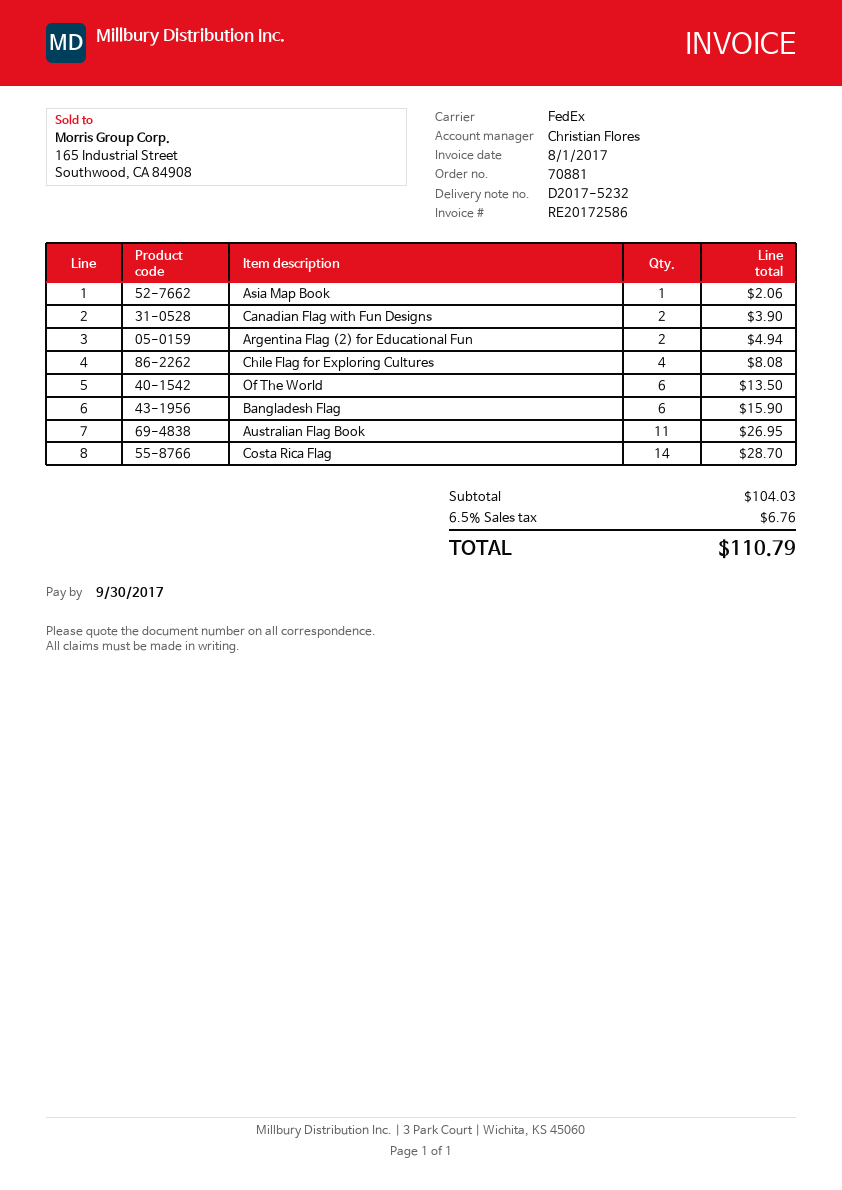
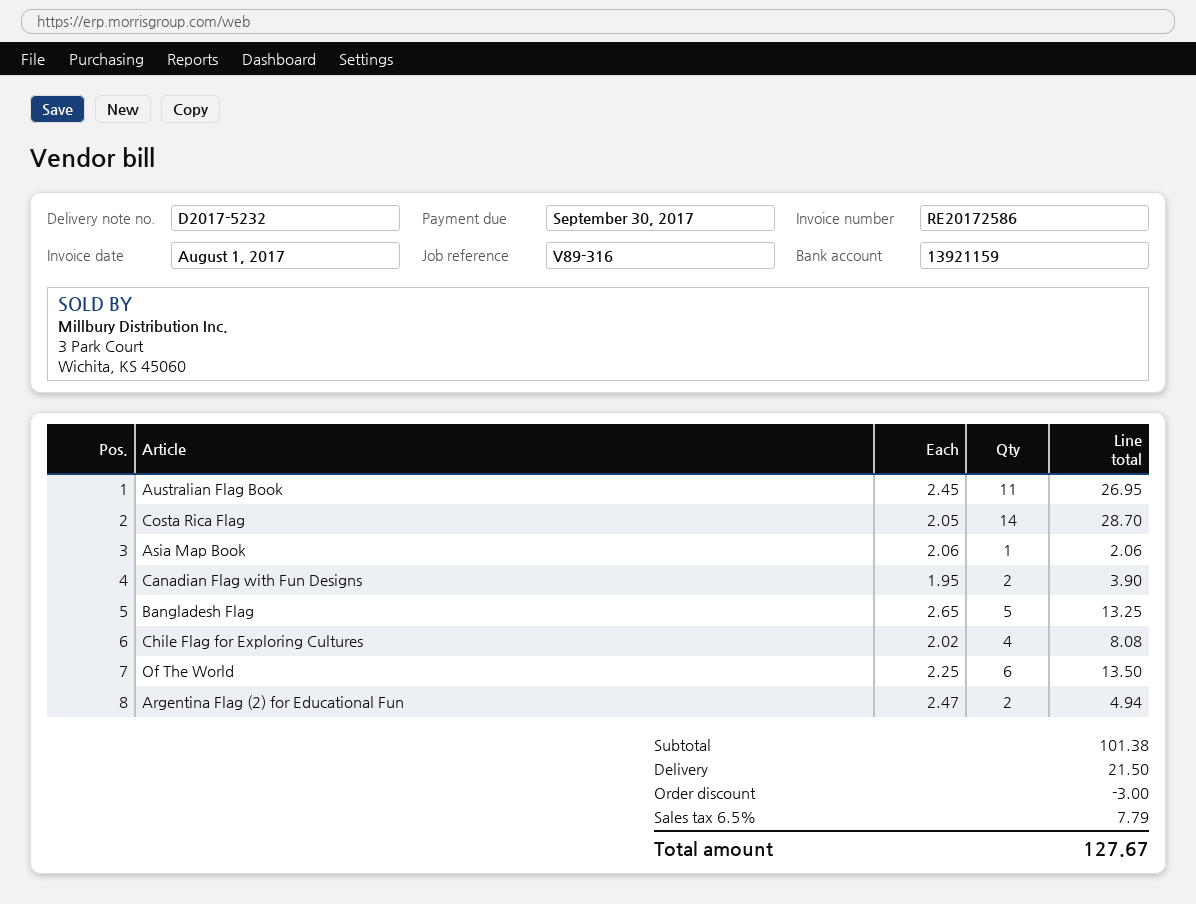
Bangladesh Flag: 6 for 15.90 -> 5 for 13.25
subtotal: 104.03 -> 101.38
discount: none -> 3.00
shipping: none -> 21.50
tax: 6.5% = 6.76 -> 6.5% = 7.79
total: 110.79 -> 127.67

